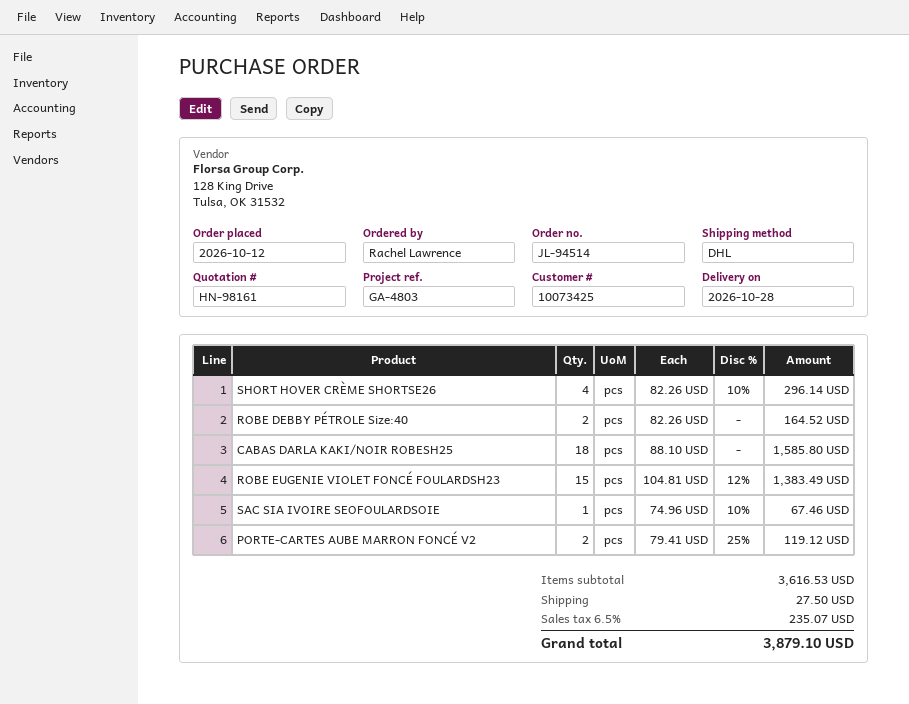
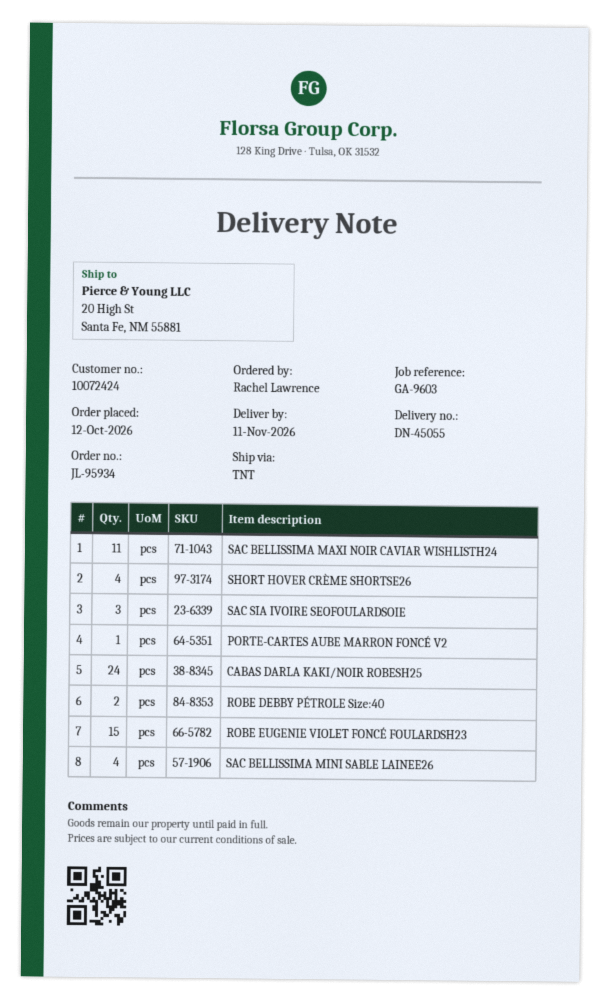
order number: JL-94514 -> JL-95934
delivery date: 2026-10-28 -> 2026-11-11
customer number: 10073425 -> 10072424
reference: GA-4803 -> GA-9603
shipping method: DHL -> TNT
CABAS DARLA KAKI/NOIR ROBESH25: 18 -> 24
SAC SIA IVOIRE SEOFOULARDSOIE: 1 -> 3
PORTE-CARTES AUBE MARRON FONCÉ V2: 2 -> 1
SAC BELLISSIMA MAXI NOIR CAVIAR WISHLISTH24: none -> 11
SAC BELLISSIMA MINI SABLE LAINEE26: none -> 4

